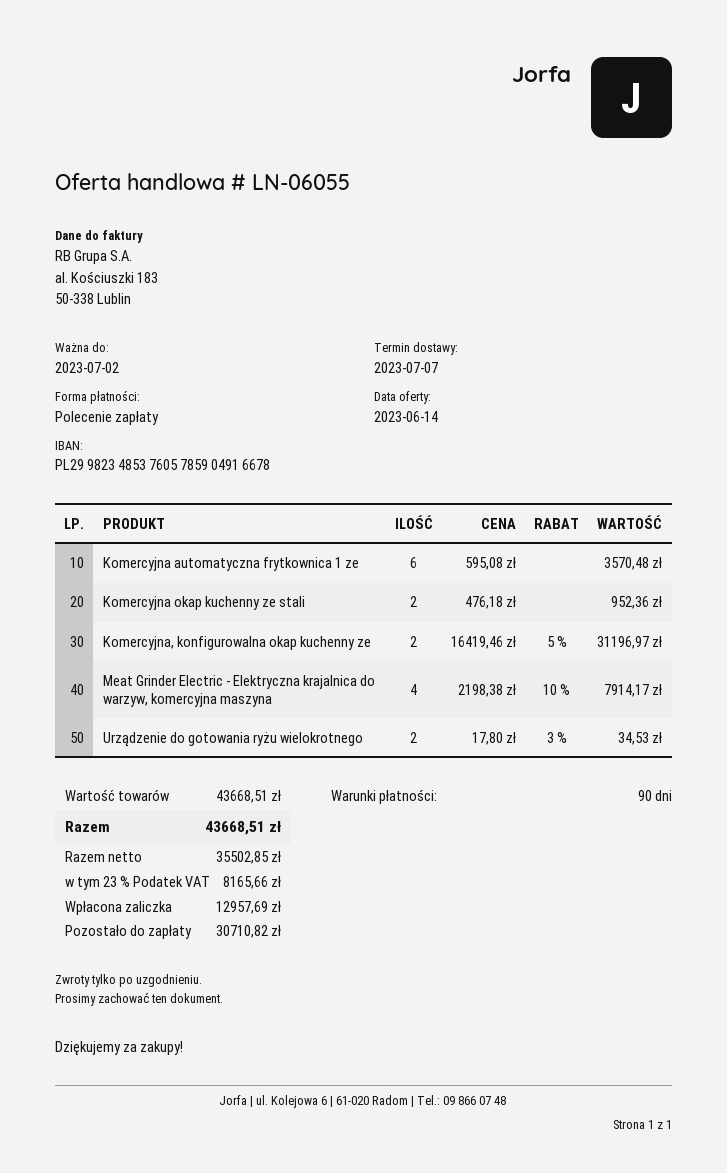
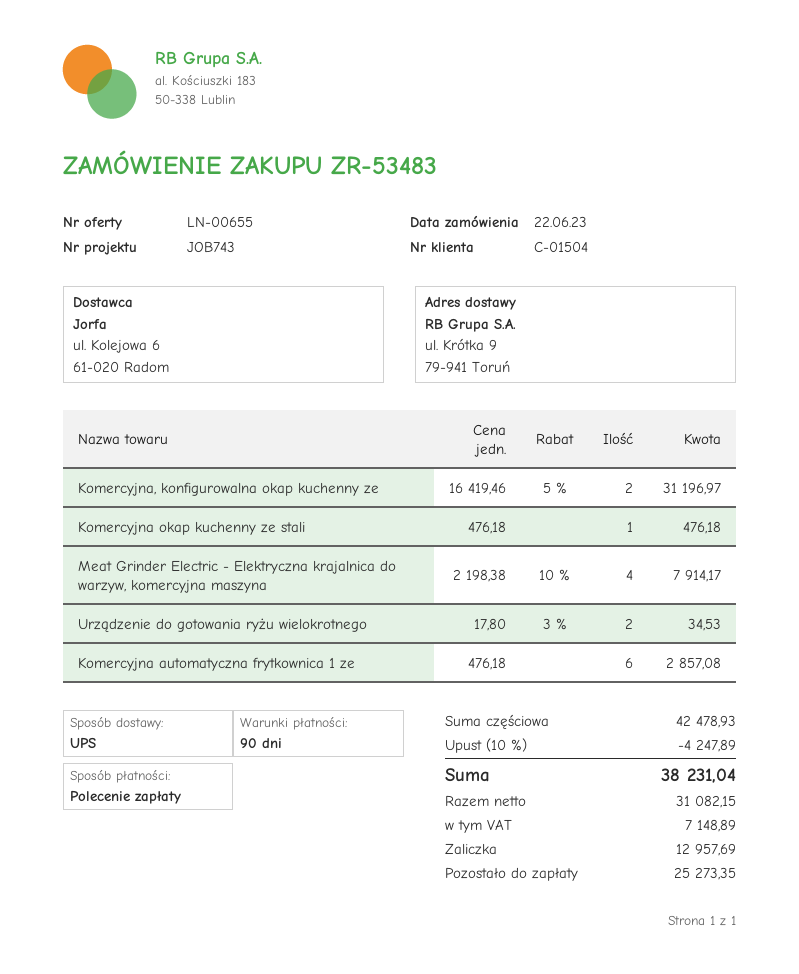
quote number: LN-06055 -> LN-00655
Komercyjna automatyczna frytkownica 1 ze: 6 x 595.08 = 3570.48 -> 6 x 476.18 = 2857.08
Komercyjna okap kuchenny ze stali: 2 x 476.18 = 952.36 -> 1 x 476.18 = 476.18
subtotal: 43668.51 -> 42478.93
discount: none -> 10% = 4247.89
net: 35502.85 -> 31082.15
tax: 8165.66 -> 7148.89
total: 43668.51 -> 38231.04
balance: 30710.82 -> 25273.35

